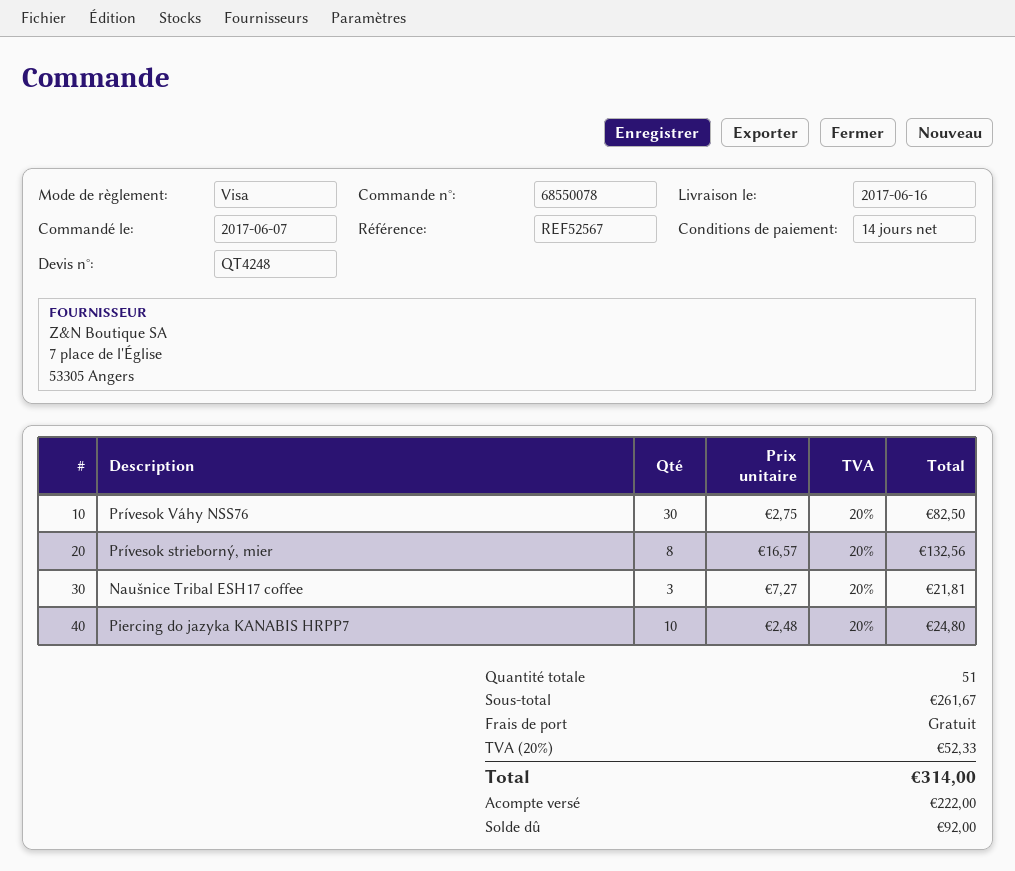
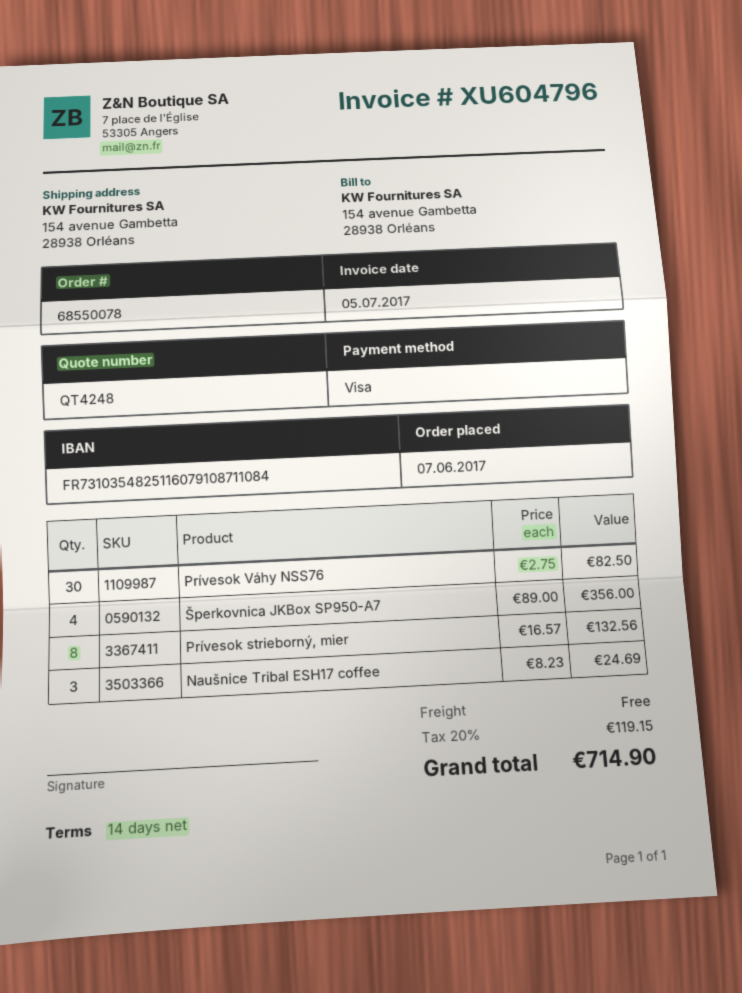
Naušnice Tribal ESH17 coffee: 3 x 7.27 = 21.81 -> 3 x 8.23 = 24.69
Piercing do jazyka KANABIS HRPP7: 10 x 2.48 = 24.80 -> none
Šperkovnica JKBox SP950-A7: none -> 4 x 89.00 = 356.00
tax: 20% = 52.33 -> 20% = 119.15
total: 314.00 -> 714.90

